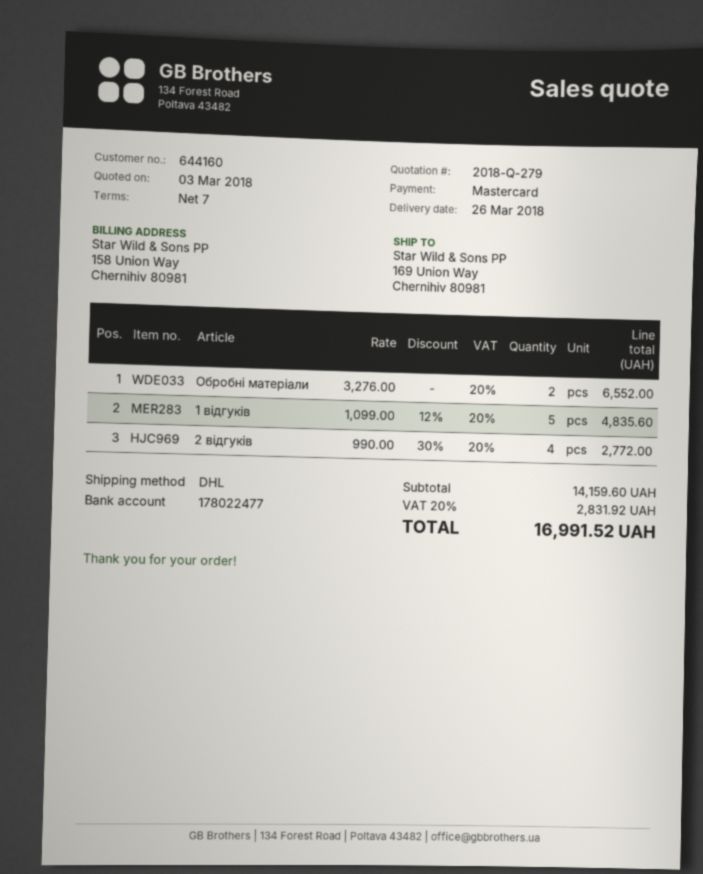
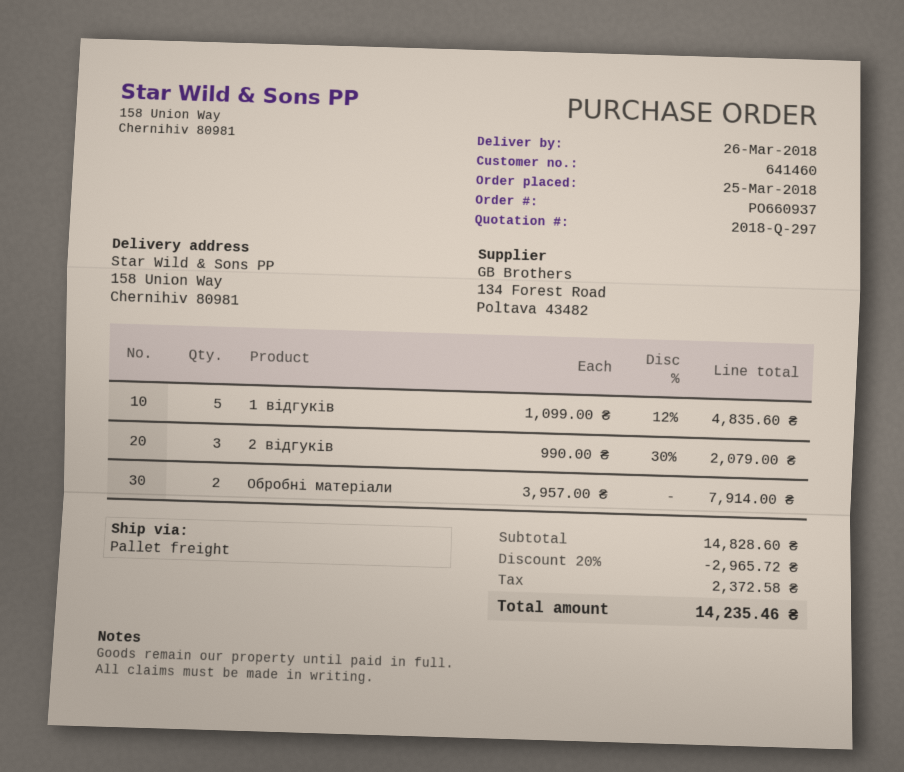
quote number: 2018-Q-279 -> 2018-Q-297
customer number: 644160 -> 641460
shipping method: DHL -> pallet freight
ship to: 169 Union Way, Chernihiv 80981 -> 158 Union Way, Chernihiv 80981
Обробні матеріали: 2 x 3276.00 = 6552.00 -> 2 x 3957.00 = 7914.00
2 відгуків: 4 x 990.00 - 30% = 2772.00 -> 3 x 990.00 - 30% = 2079.00
subtotal: 14159.60 -> 14828.60
discount: none -> 20% = 2965.72
tax: 2831.92 -> 2372.58
total: 16991.52 -> 14235.46

